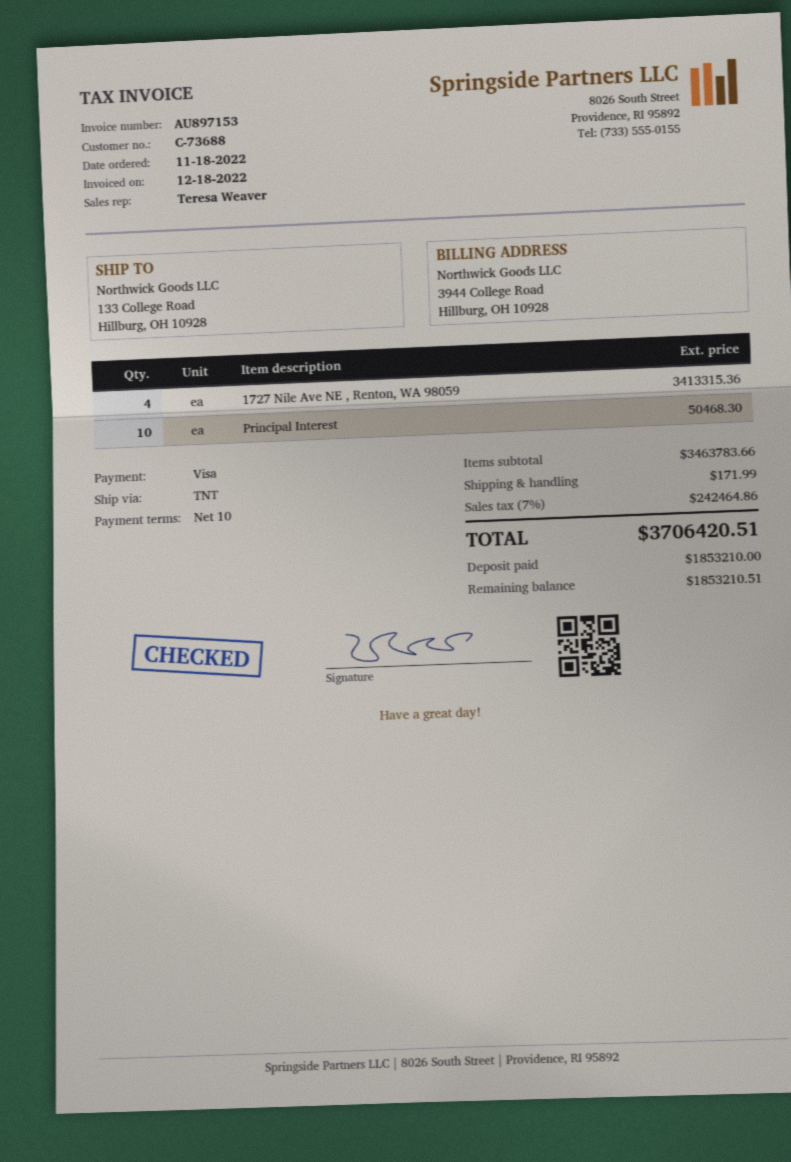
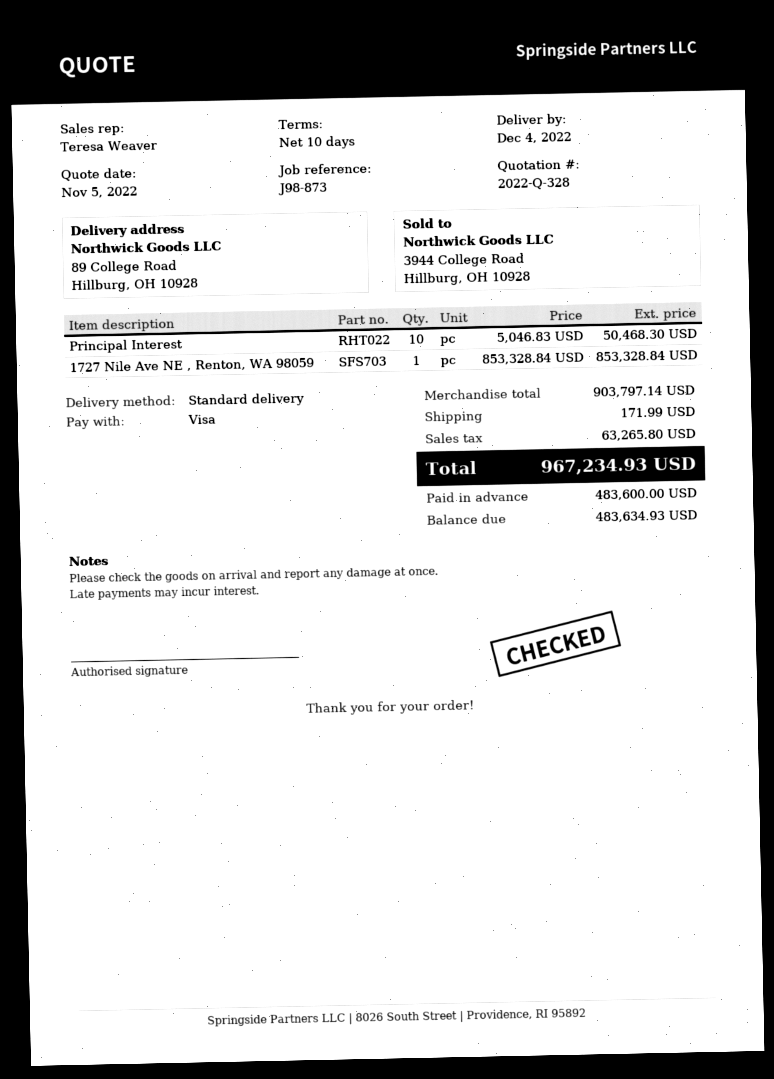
shipping method: TNT -> standard
ship to: 133 College Road, Hillburg, OH 10928 -> 89 College Road, Hillburg, OH 10928
1727 Nile Ave NE , Renton, WA 98059: 4 for 3413315.36 -> 1 for 853328.84
subtotal: 3463783.66 -> 903797.14
tax: 242464.86 -> 63265.80
total: 3706420.51 -> 967234.93
deposit: 1853210.00 -> 483600.00
balance: 1853210.51 -> 483634.93

